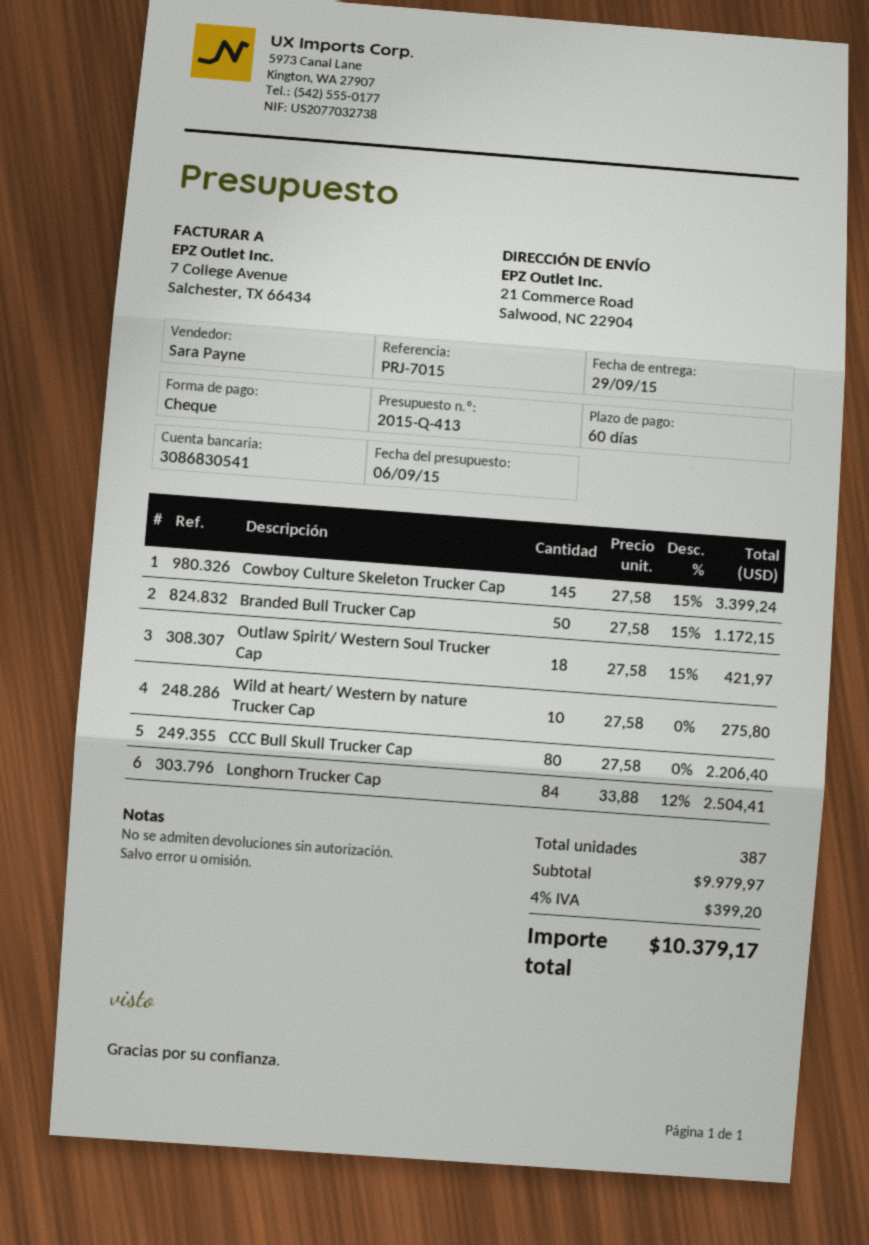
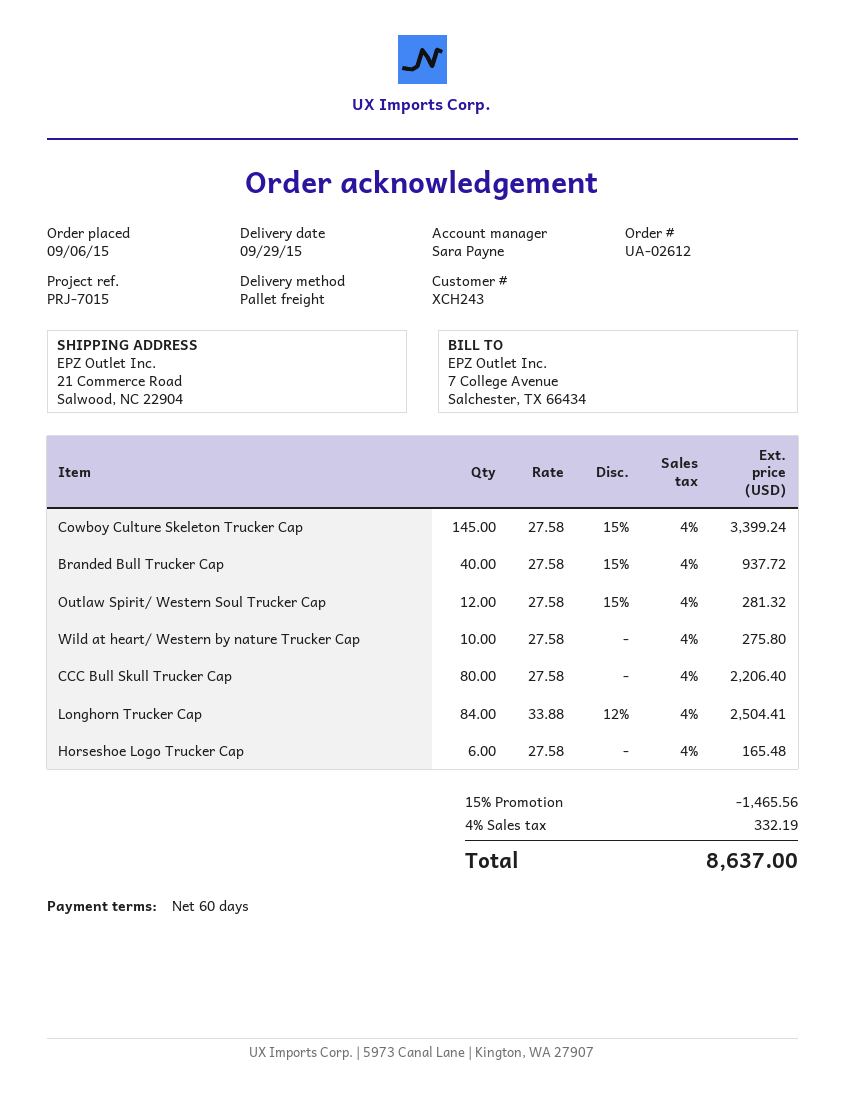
Branded Bull Trucker Cap: 50 x 27.58 - 15% = 1172.15 -> 40 x 27.58 - 15% = 937.72
Outlaw Spirit/ Western Soul Trucker Cap: 18 x 27.58 - 15% = 421.97 -> 12 x 27.58 - 15% = 281.32
Horseshoe Logo Trucker Cap: none -> 6 x 27.58 = 165.48
discount: none -> 15% = 1465.56
tax: 4% = 399.20 -> 4% = 332.19
total: 10379.17 -> 8637.00

